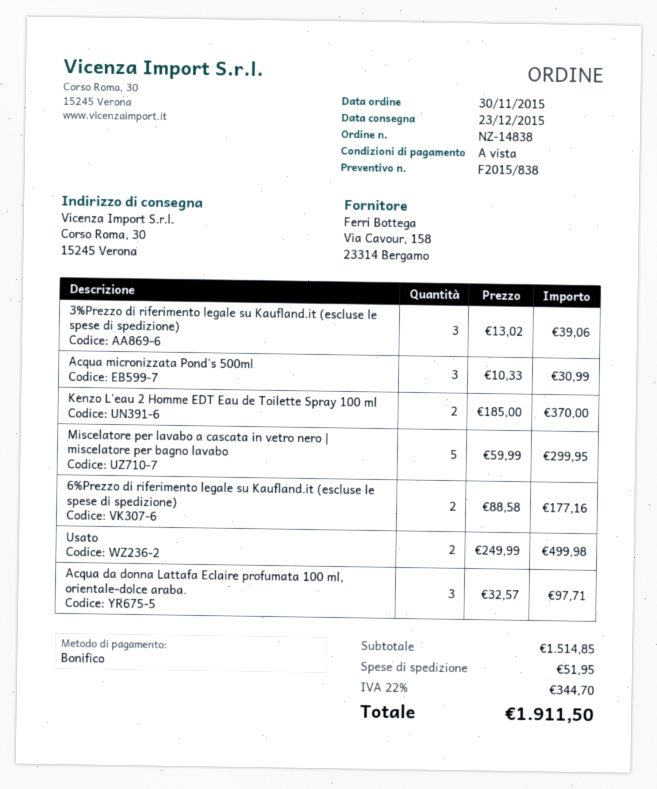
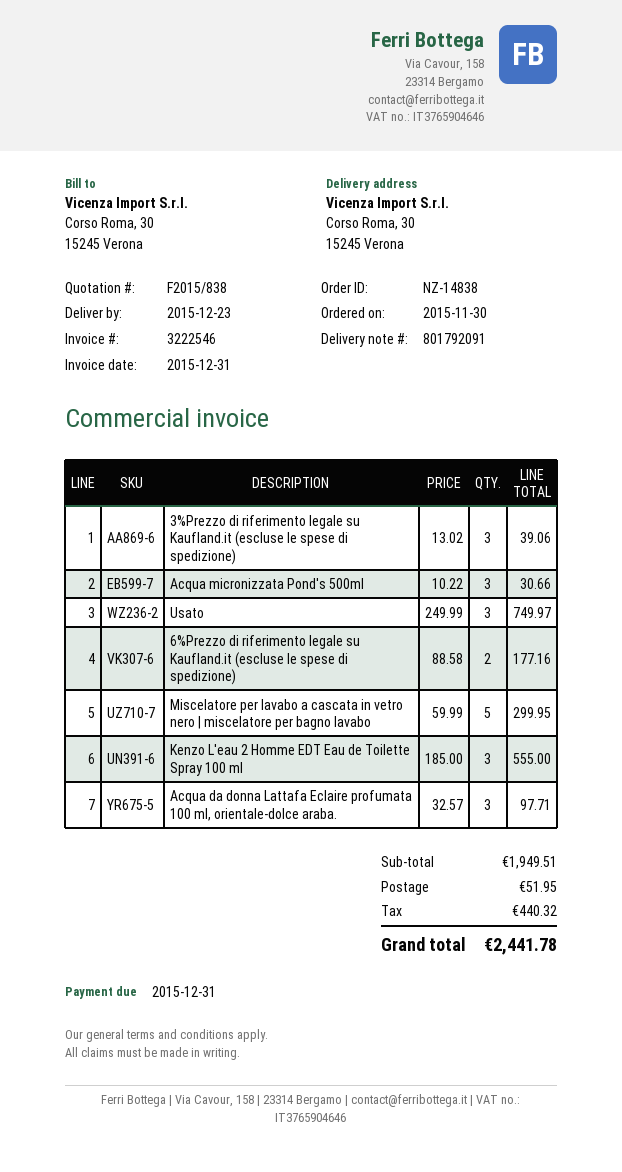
Acqua micronizzata Pond's 500ml: 3 x 10.33 = 30.99 -> 3 x 10.22 = 30.66
Kenzo L'eau 2 Homme EDT Eau de Toilette Spray 100 ml: 2 x 185.00 = 370.00 -> 3 x 185.00 = 555.00
Usato: 2 x 249.99 = 499.98 -> 3 x 249.99 = 749.97
subtotal: 1514.85 -> 1949.51
tax: 344.70 -> 440.32
total: 1911.50 -> 2441.78

